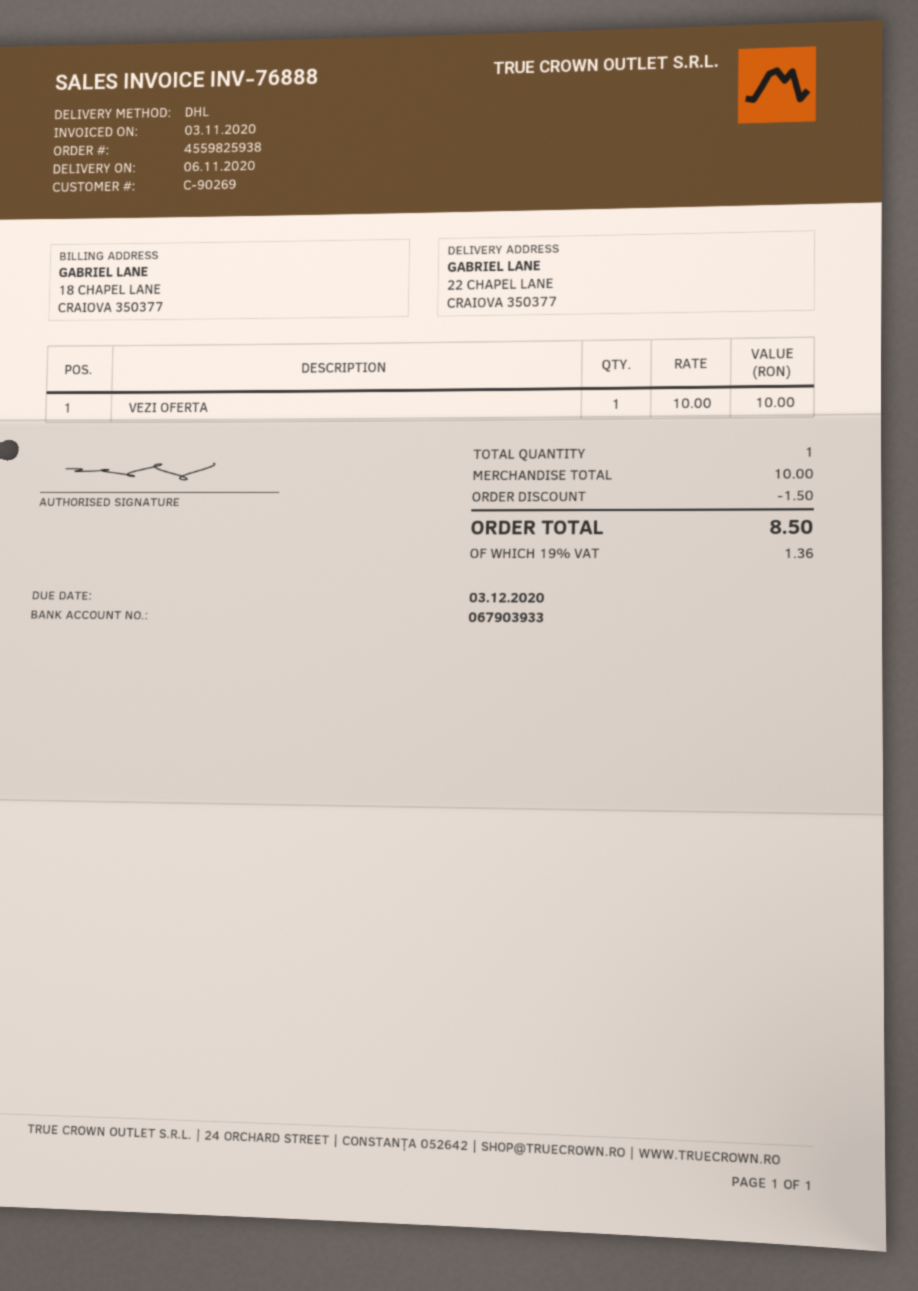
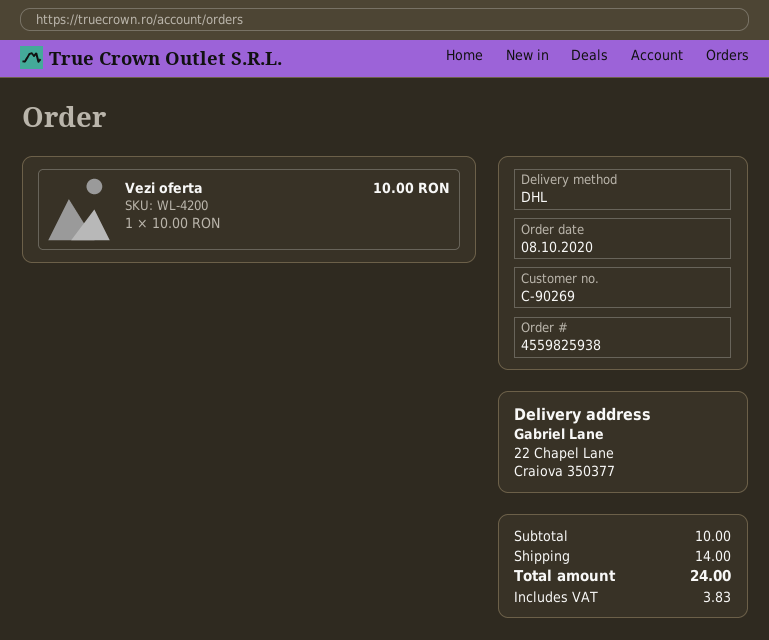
discount: 1.50 -> none
shipping: none -> 14.00
tax: 1.36 -> 3.83
total: 8.50 -> 24.00

